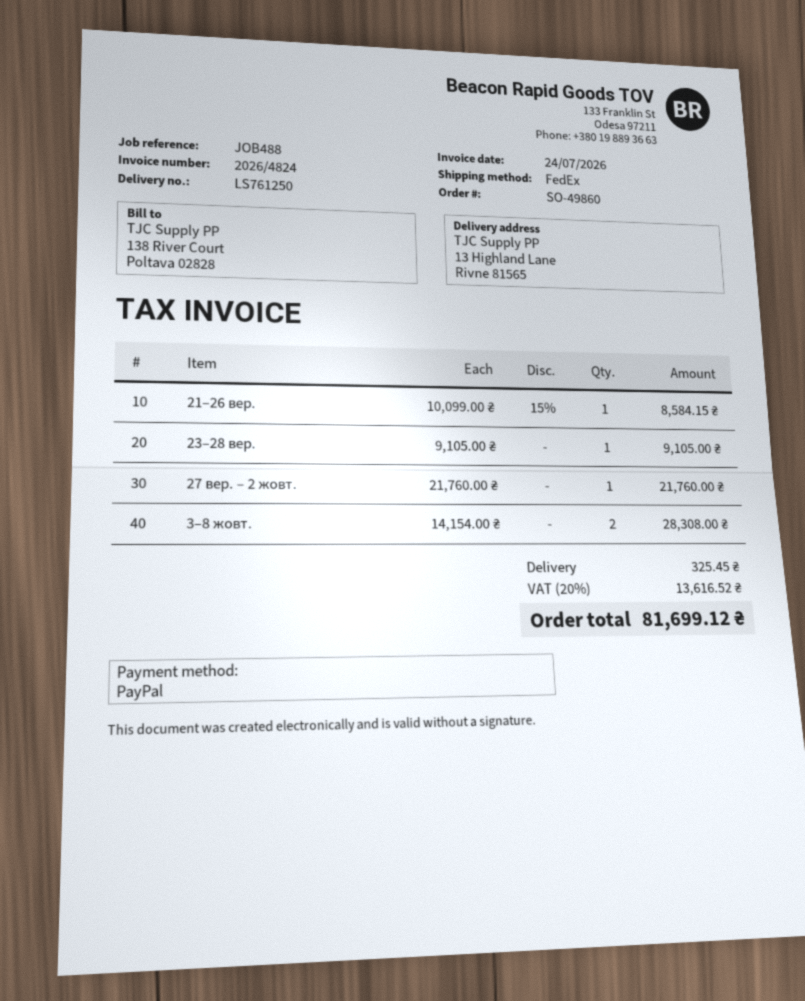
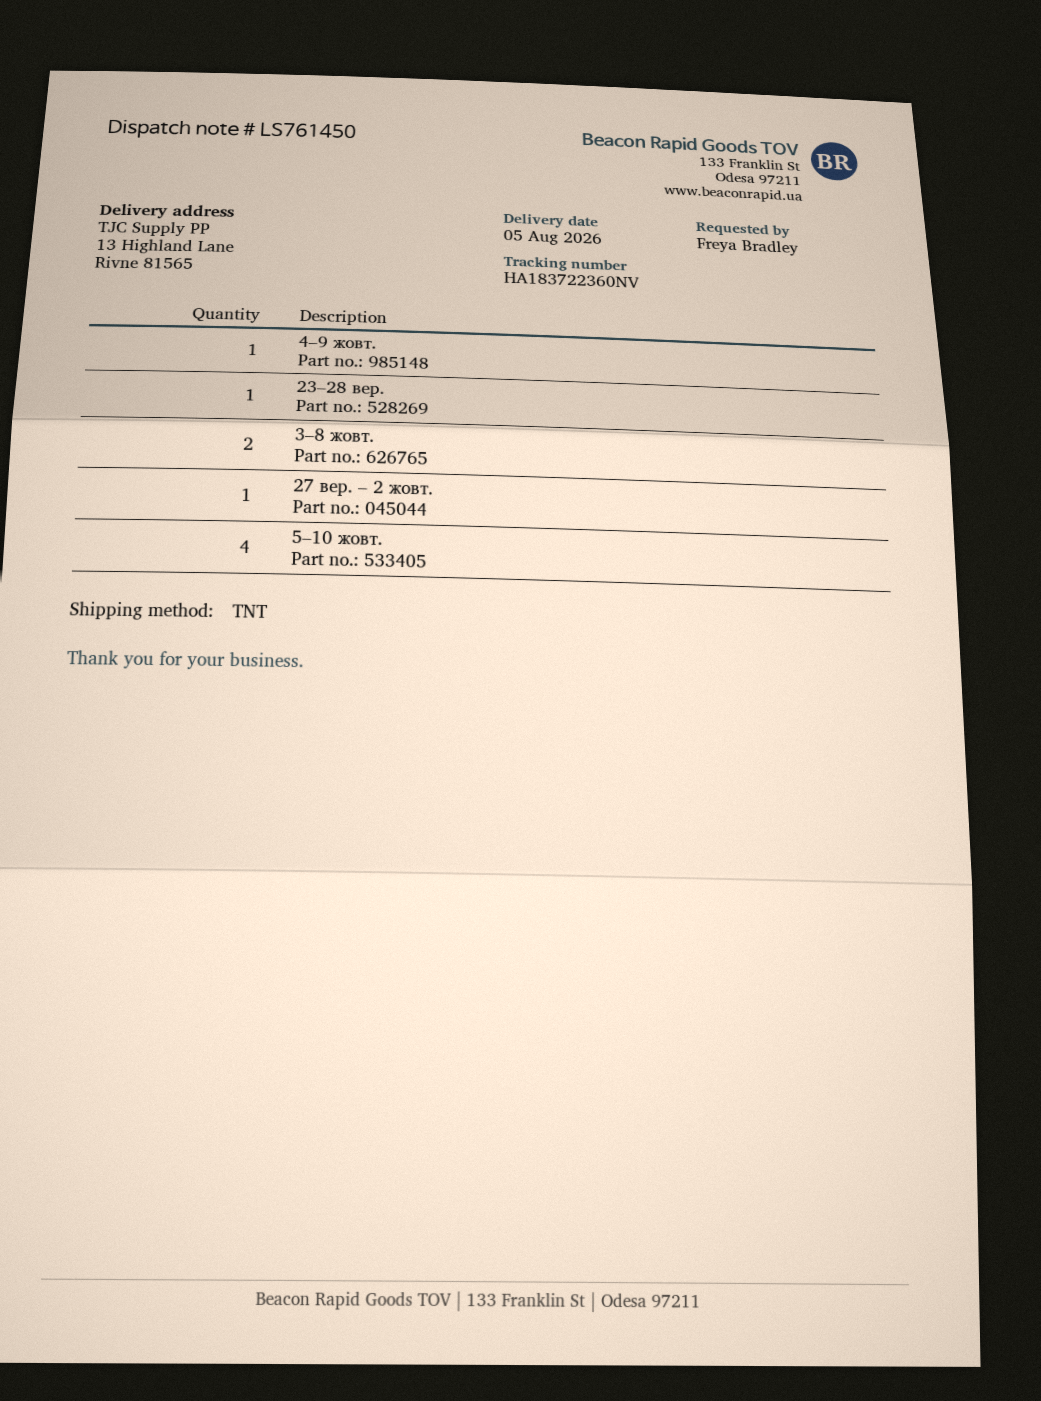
delivery note number: LS761250 -> LS761450
shipping method: FedEx -> TNT
21–26 вер.: 1 -> none
4–9 жовт.: none -> 1
5–10 жовт.: none -> 4

